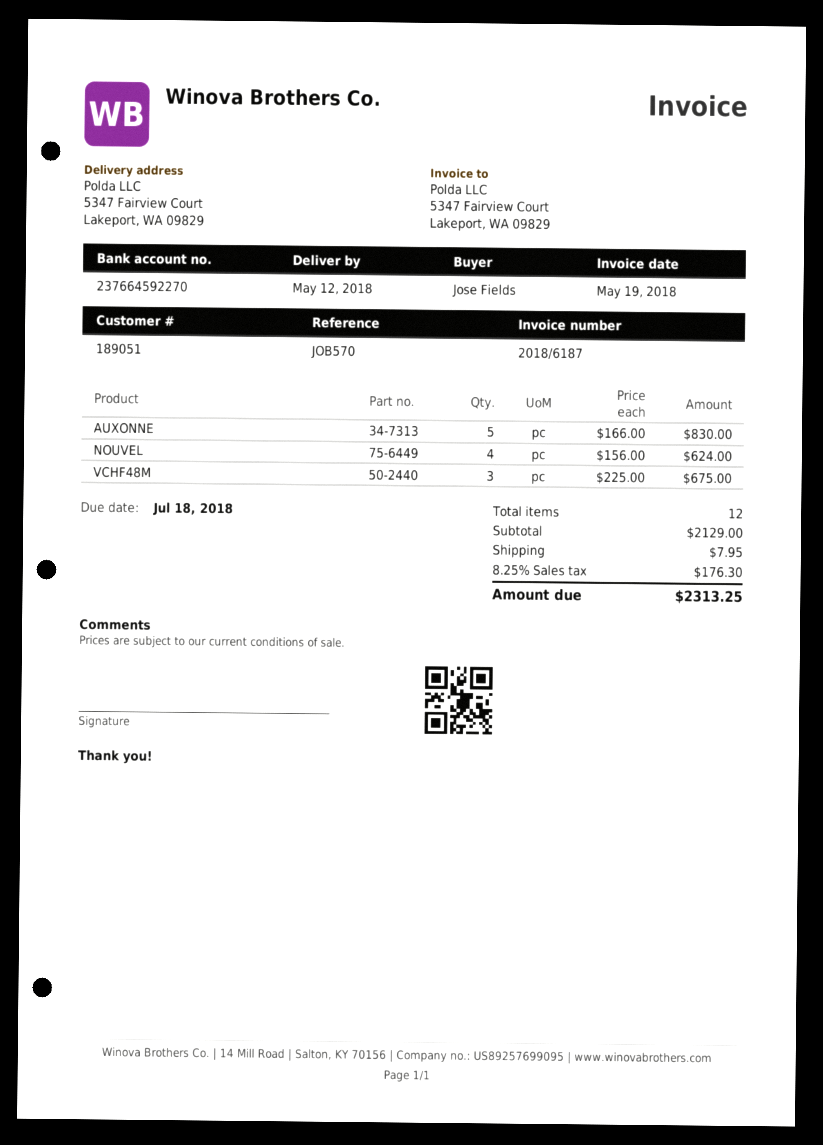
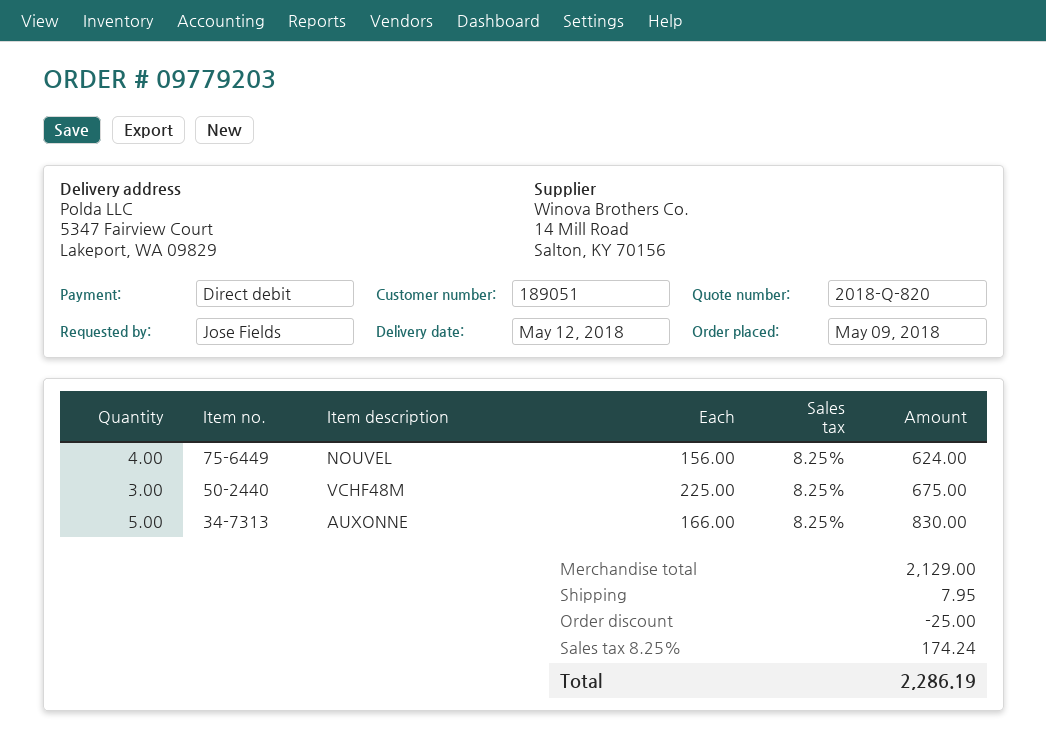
discount: none -> 25.00
tax: 8.25% = 176.30 -> 8.25% = 174.24
total: 2313.25 -> 2286.19

